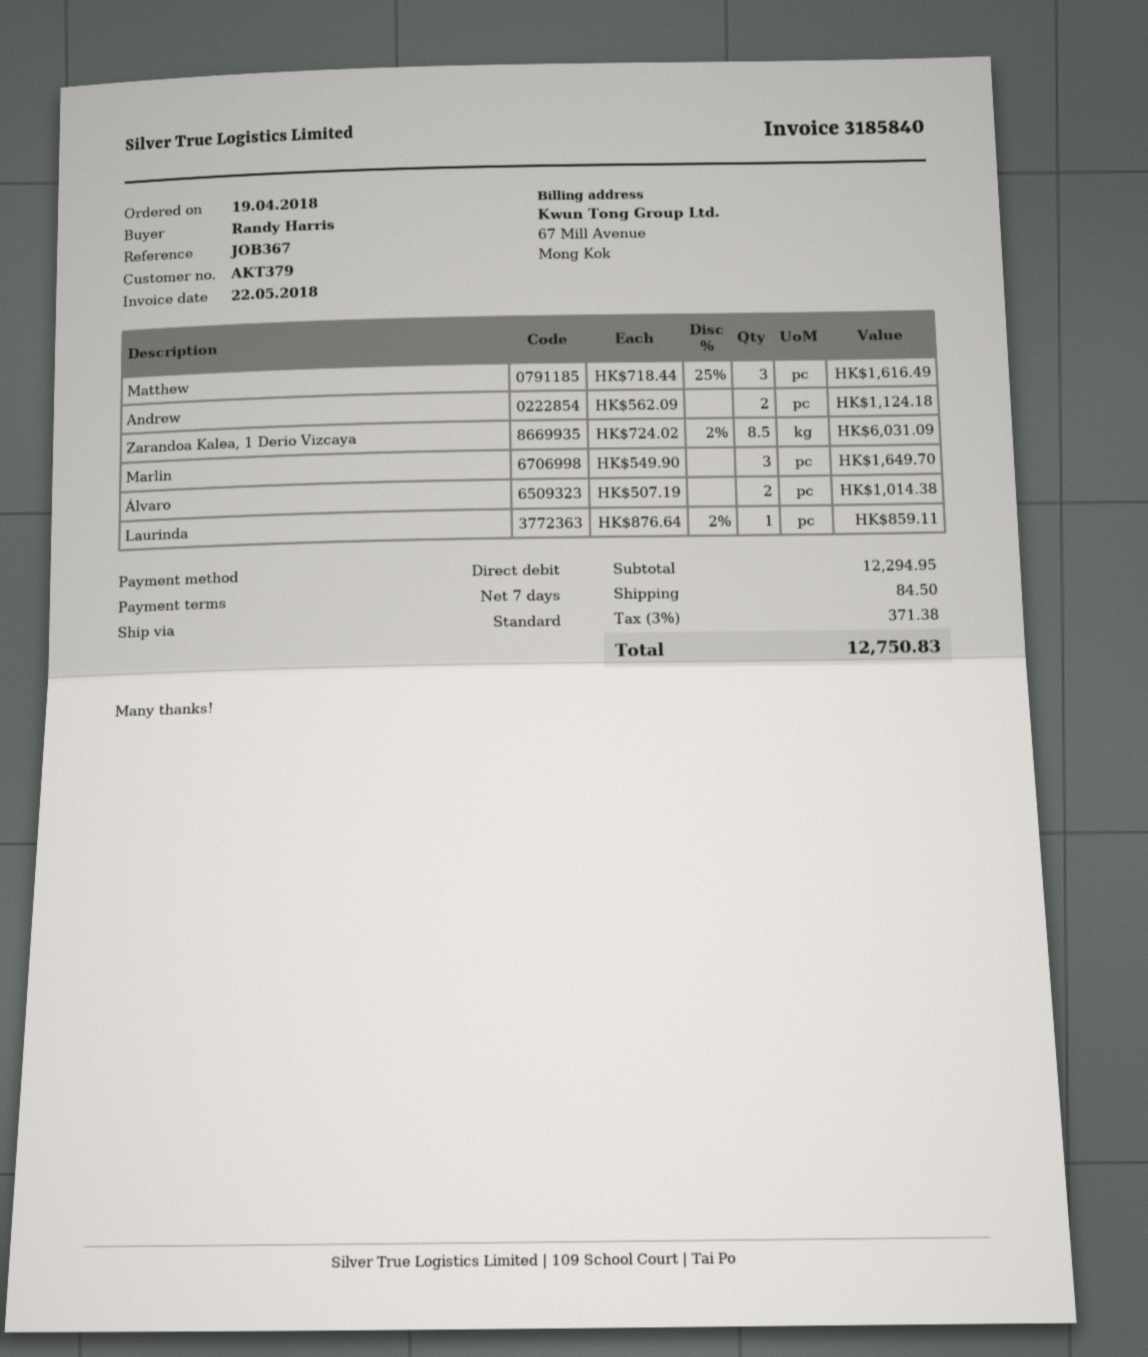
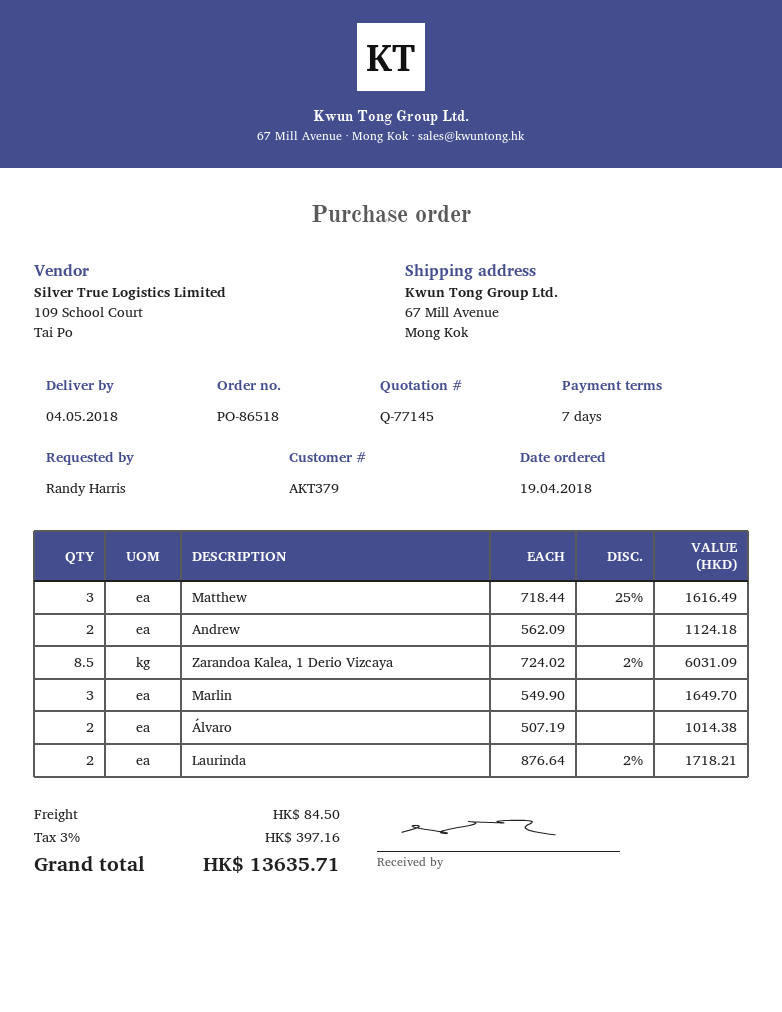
Laurinda: 1 x 876.64 - 2% = 859.11 -> 2 x 876.64 - 2% = 1718.21
tax: 3% = 371.38 -> 3% = 397.16
total: 12750.83 -> 13635.71

